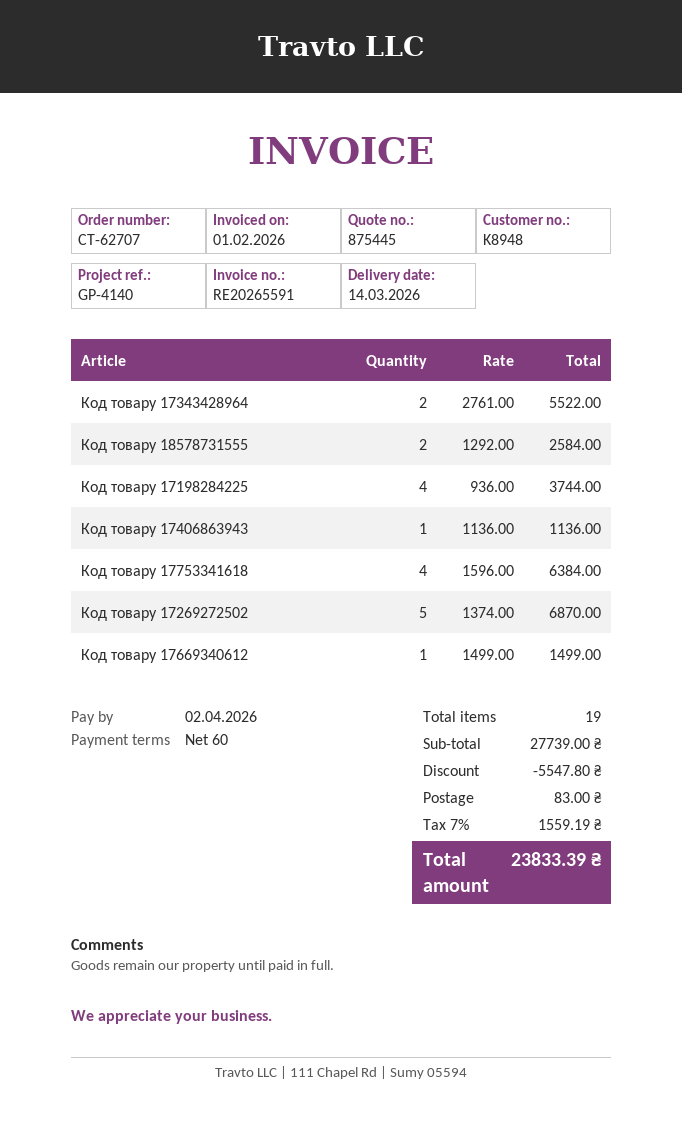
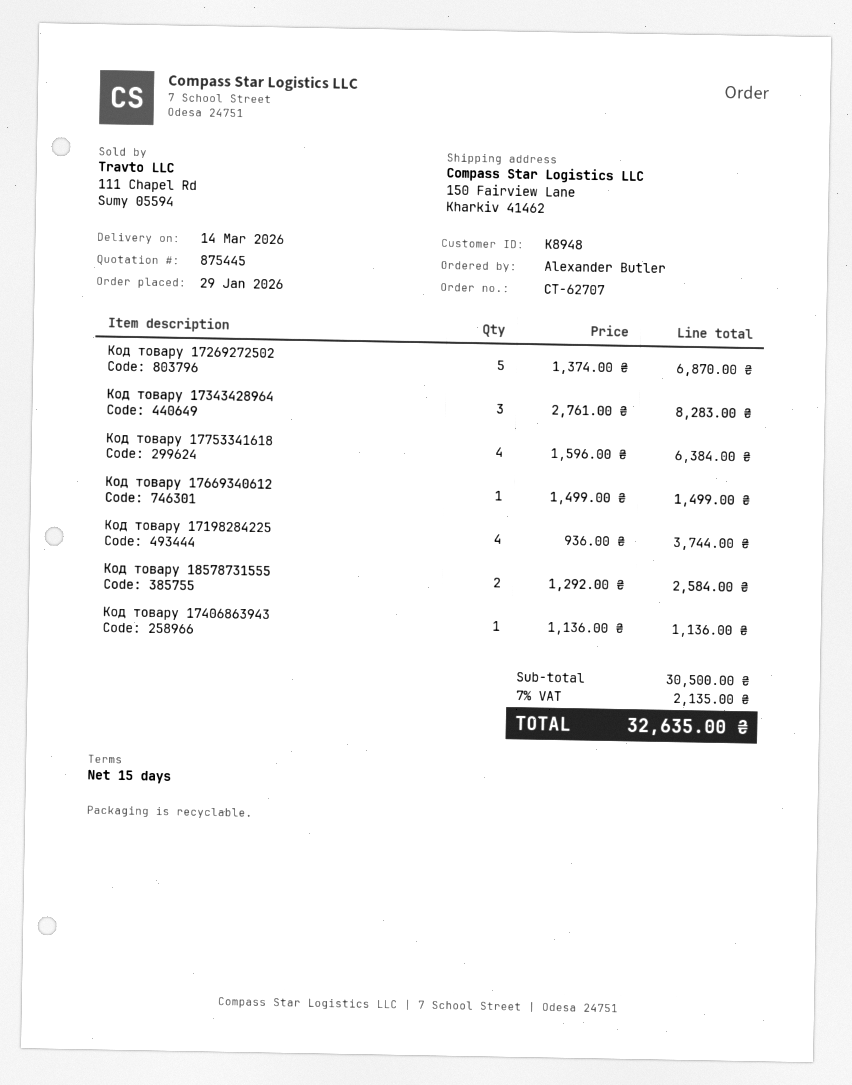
payment terms: 60 days -> 15 days
Код товару 17343428964: 2 x 2761.00 = 5522.00 -> 3 x 2761.00 = 8283.00
subtotal: 27739.00 -> 30500.00
discount: 5547.80 -> none
shipping: 83.00 -> none
tax: 7% = 1559.19 -> 7% = 2135.00
total: 23833.39 -> 32635.00

